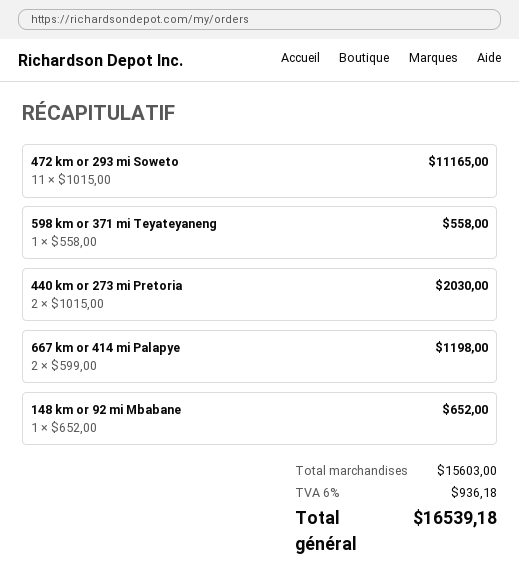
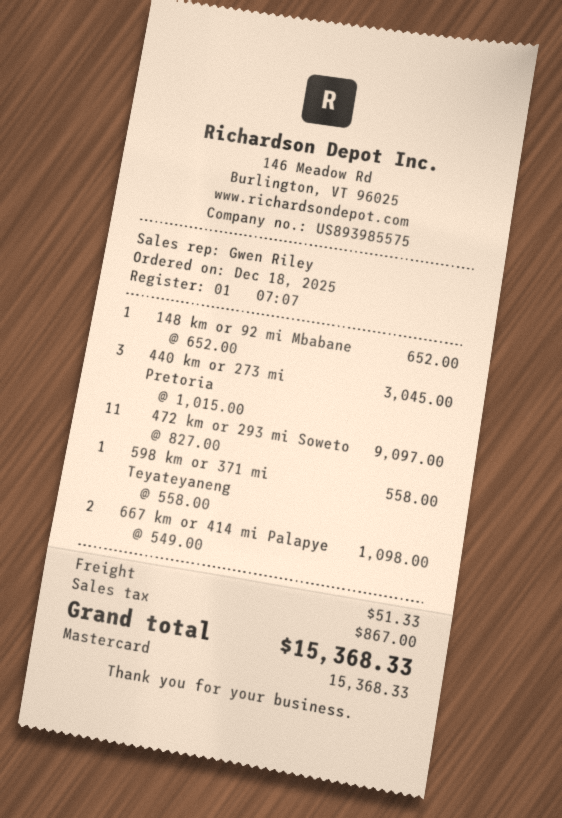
472 km or 293 mi Soweto: 11 x 1015.00 = 11165.00 -> 11 x 827.00 = 9097.00
440 km or 273 mi Pretoria: 2 x 1015.00 = 2030.00 -> 3 x 1015.00 = 3045.00
667 km or 414 mi Palapye: 2 x 599.00 = 1198.00 -> 2 x 549.00 = 1098.00
shipping: none -> 51.33
tax: 936.18 -> 867.00
total: 16539.18 -> 15368.33

